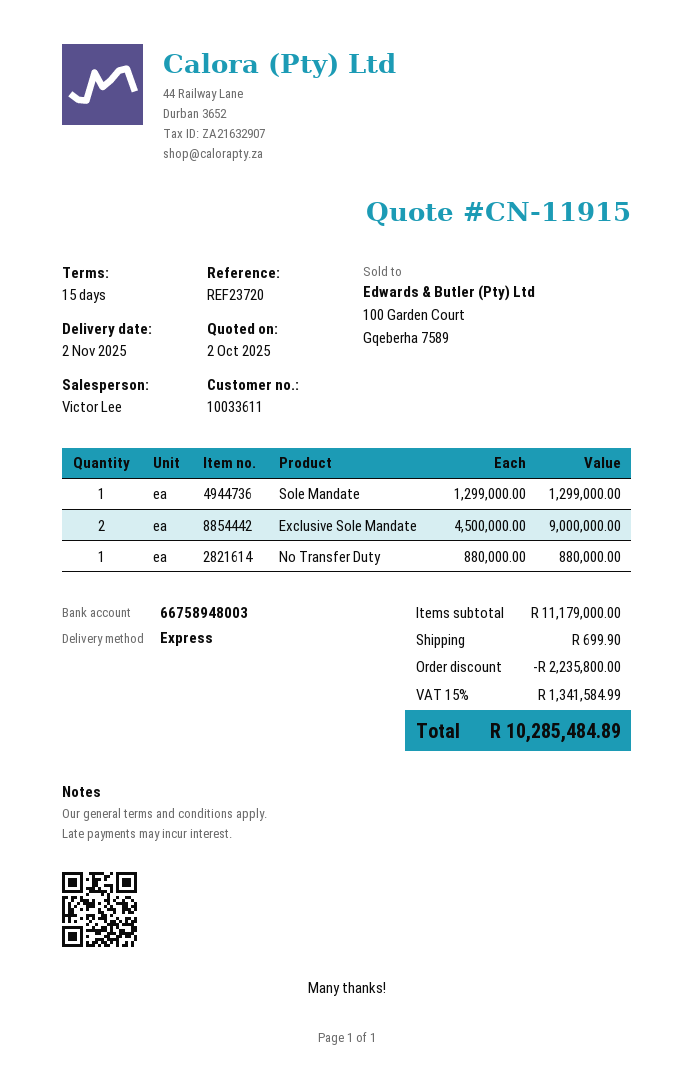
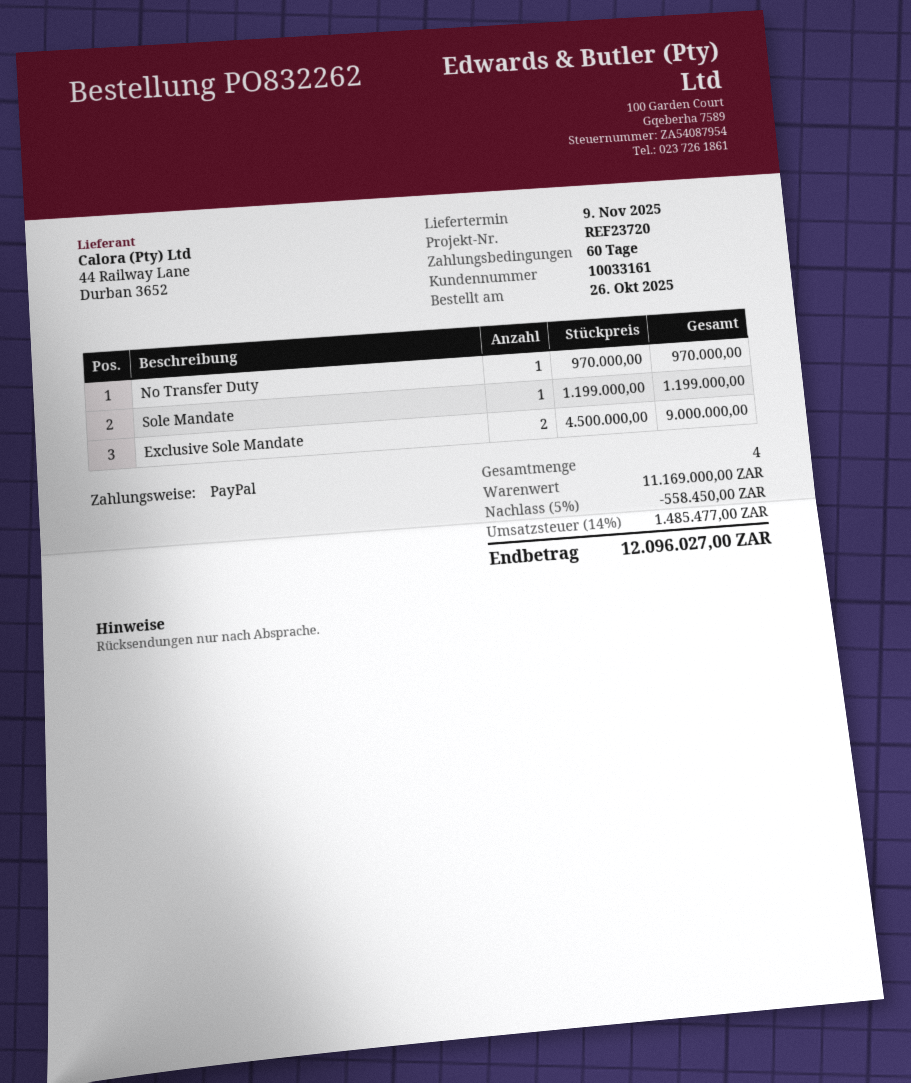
delivery date: 2025-11-02 -> 2025-11-09
payment terms: 15 days -> 60 days
customer number: 10033611 -> 10033161
Sole Mandate: 1 x 1299000.00 = 1299000.00 -> 1 x 1199000.00 = 1199000.00
No Transfer Duty: 1 x 880000.00 = 880000.00 -> 1 x 970000.00 = 970000.00
subtotal: 11179000.00 -> 11169000.00
discount: 2235800.00 -> 558450.00
shipping: 699.90 -> none
tax: 15% = 1341584.99 -> 14% = 1485477.00
total: 10285484.89 -> 12096027.00

